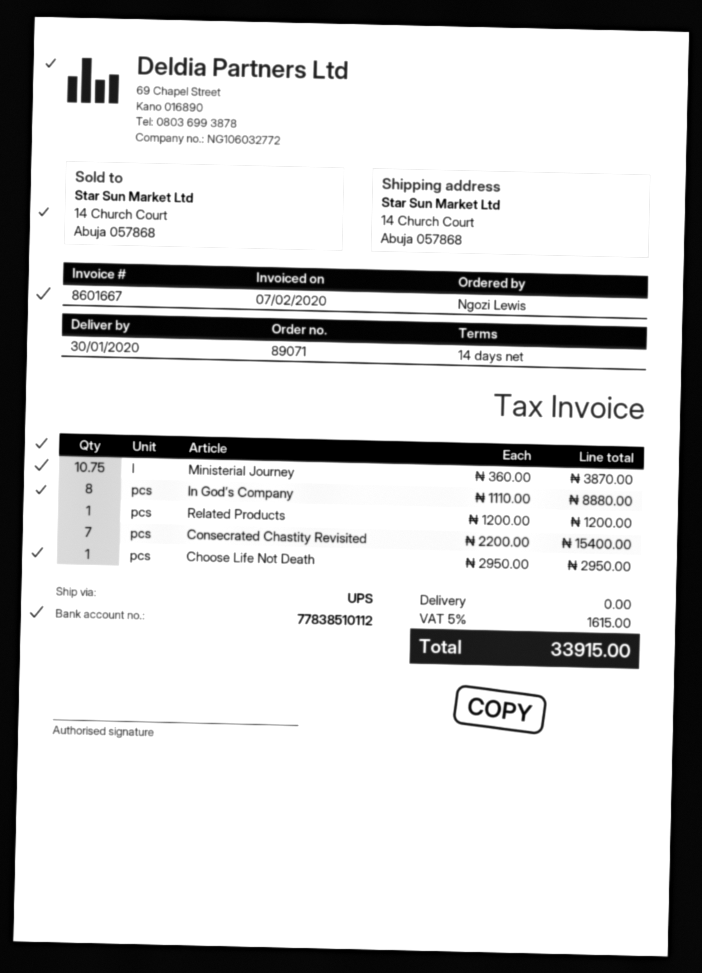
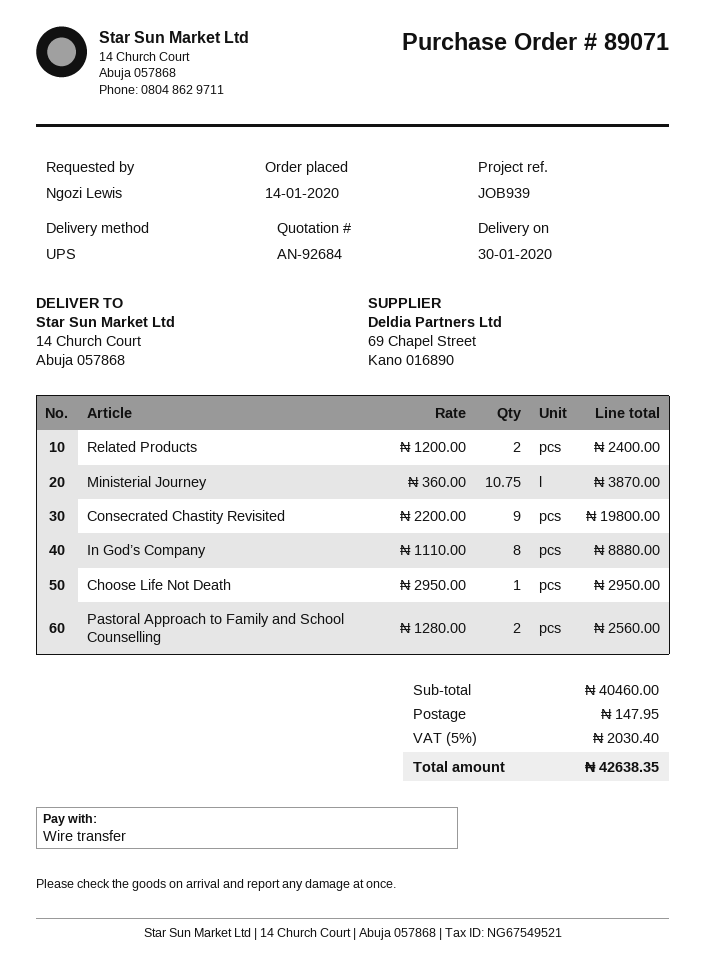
Related Products: 1 x 1200.00 = 1200.00 -> 2 x 1200.00 = 2400.00
Consecrated Chastity Revisited: 7 x 2200.00 = 15400.00 -> 9 x 2200.00 = 19800.00
Pastoral Approach to Family and School Counselling: none -> 2 x 1280.00 = 2560.00
shipping: 0.00 -> 147.95
tax: 5% = 1615.00 -> 5% = 2030.40
total: 33915.00 -> 42638.35

